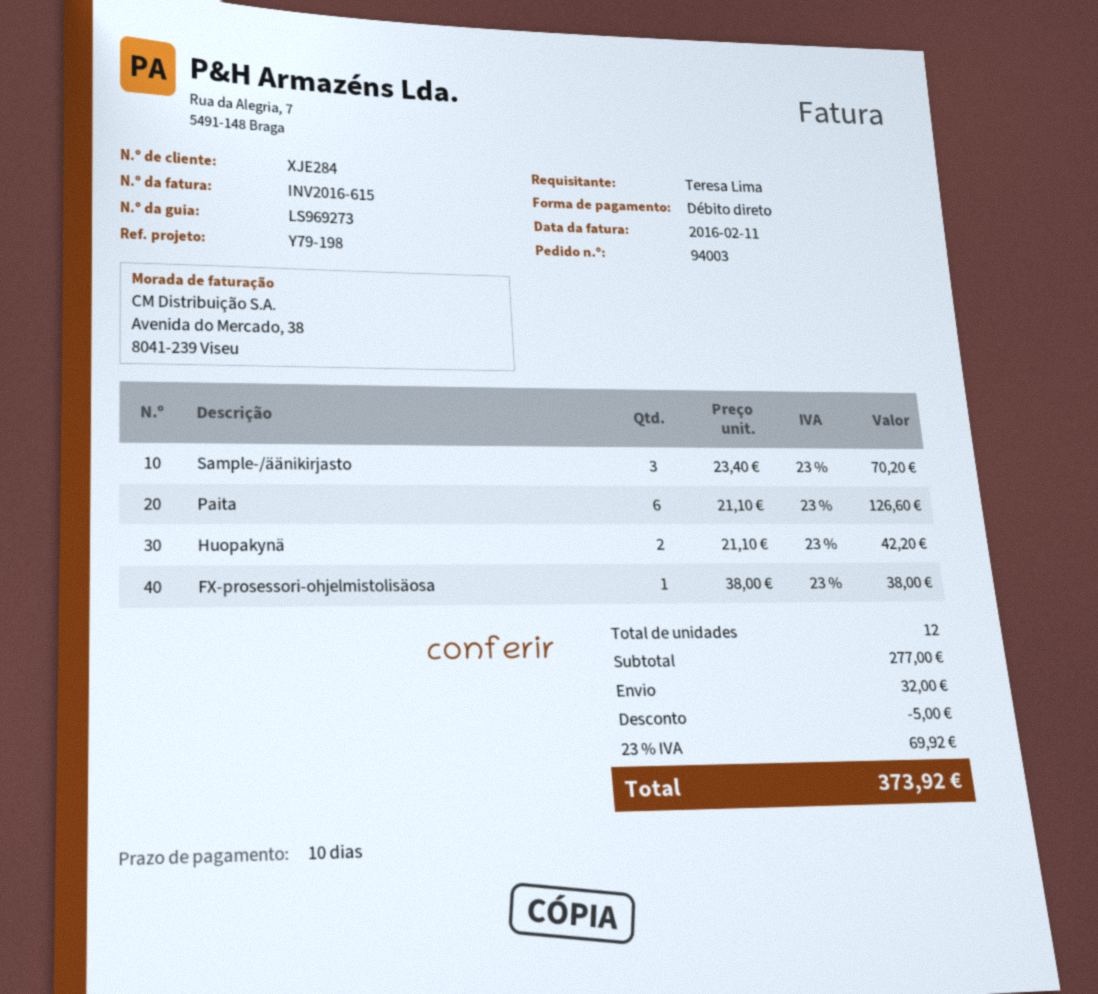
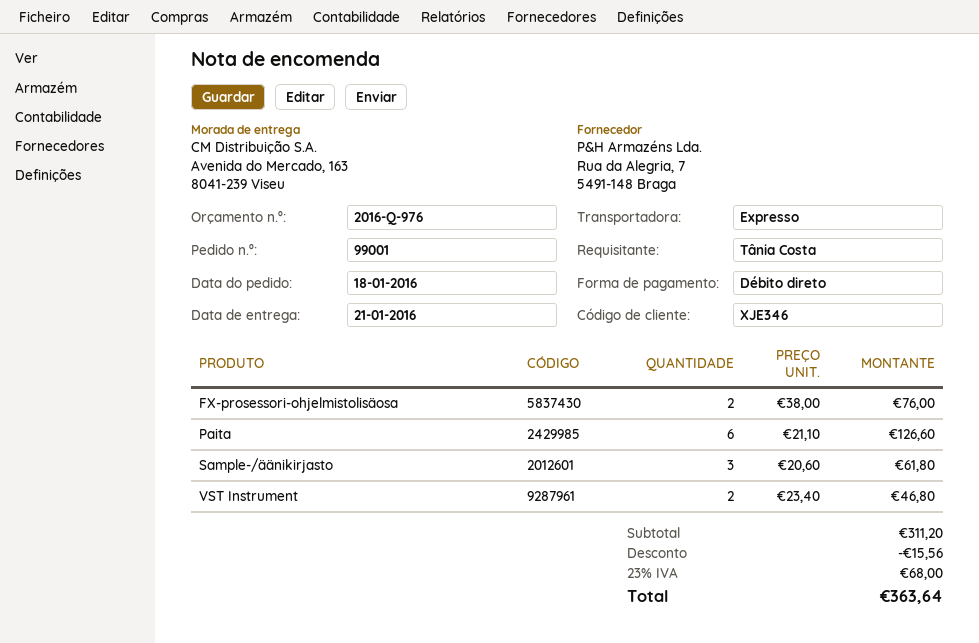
order number: 94003 -> 99001
customer number: XJE284 -> XJE346
ordered by: Teresa Lima -> Tânia Costa
Sample-/äänikirjasto: 3 x 23.40 = 70.20 -> 3 x 20.60 = 61.80
Huopakynä: 2 x 21.10 = 42.20 -> none
FX-prosessori-ohjelmistolisäosa: 1 x 38.00 = 38.00 -> 2 x 38.00 = 76.00
VST Instrument: none -> 2 x 23.40 = 46.80
subtotal: 277.00 -> 311.20
discount: 5.00 -> 15.56
shipping: 32.00 -> none
tax: 23% = 69.92 -> 23% = 68.00
total: 373.92 -> 363.64

